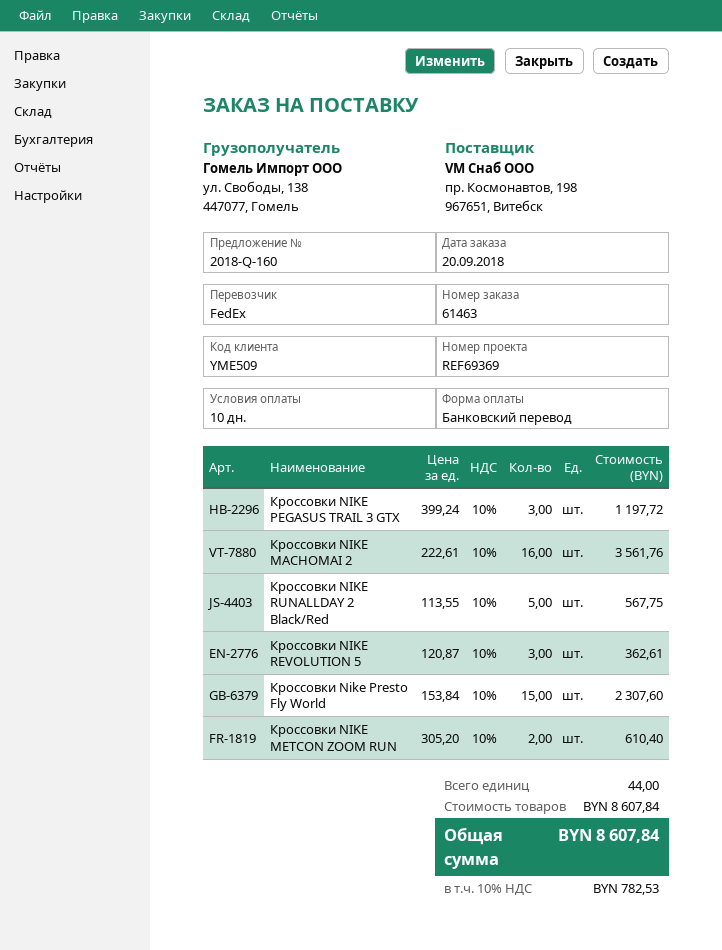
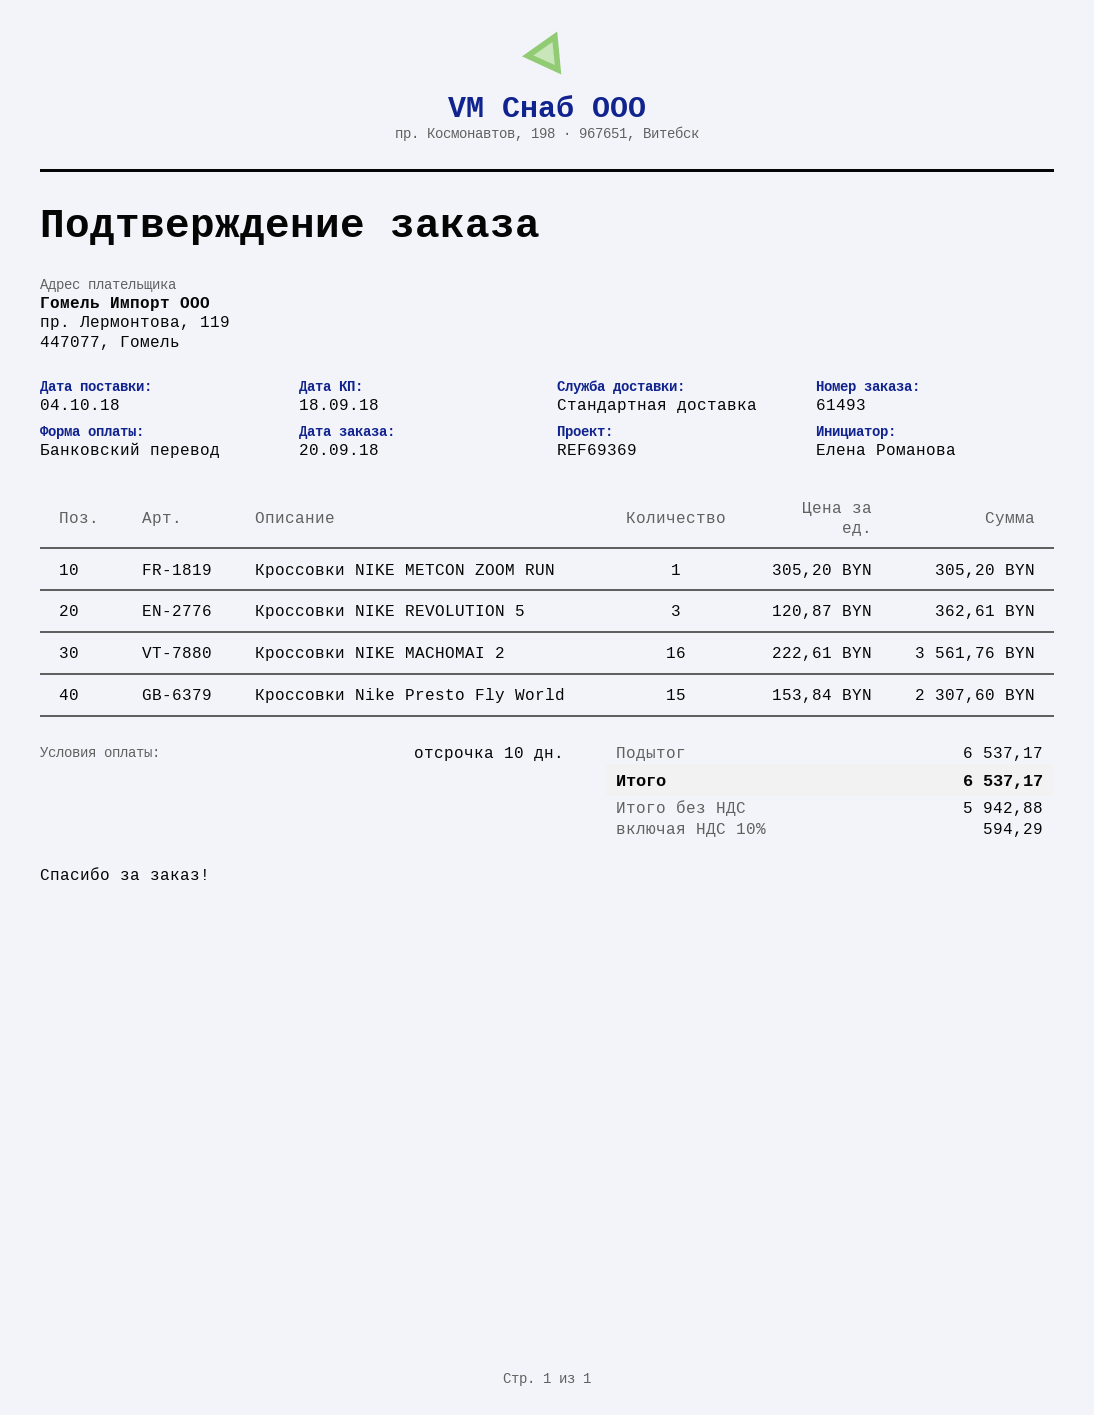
order number: 61463 -> 61493
shipping method: FedEx -> standard
Кроссовки NIKE PEGASUS TRAIL 3 GTX: 3 x 399.24 = 1197.72 -> none
Кроссовки NIKE RUNALLDAY 2 Black/Red: 5 x 113.55 = 567.75 -> none
Кроссовки NIKE METCON ZOOM RUN: 2 x 305.20 = 610.40 -> 1 x 305.20 = 305.20
subtotal: 8607.84 -> 6537.17
tax: 10% = 782.53 -> 10% = 594.29
total: 8607.84 -> 6537.17

